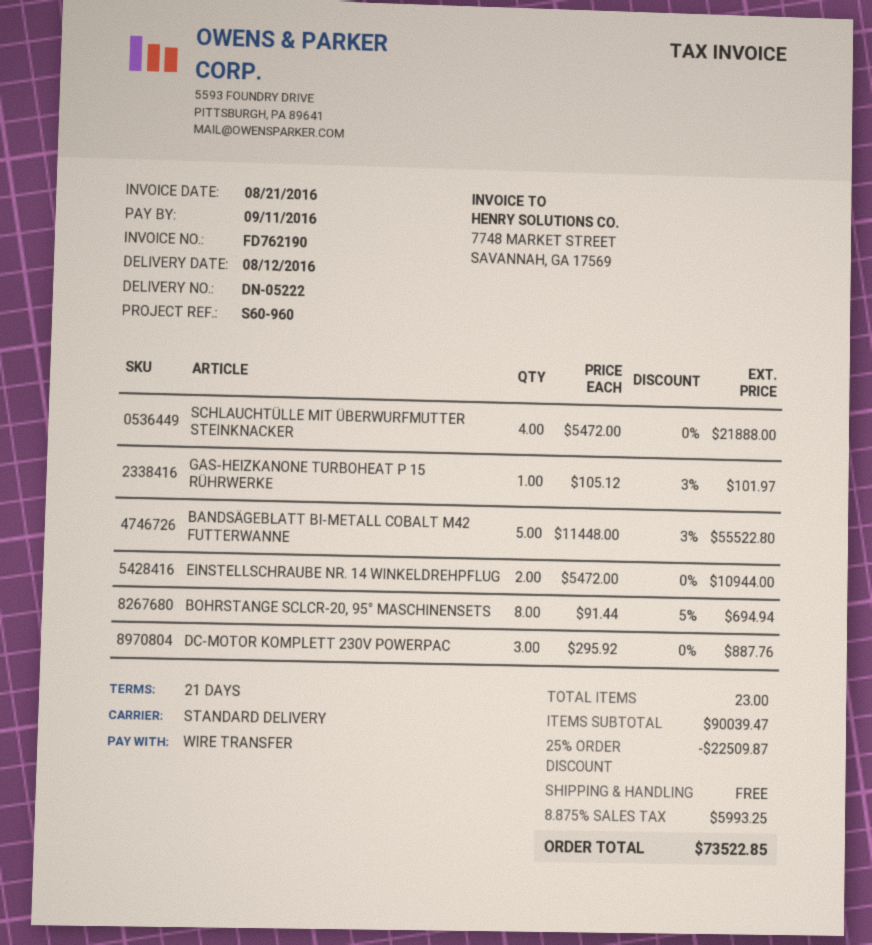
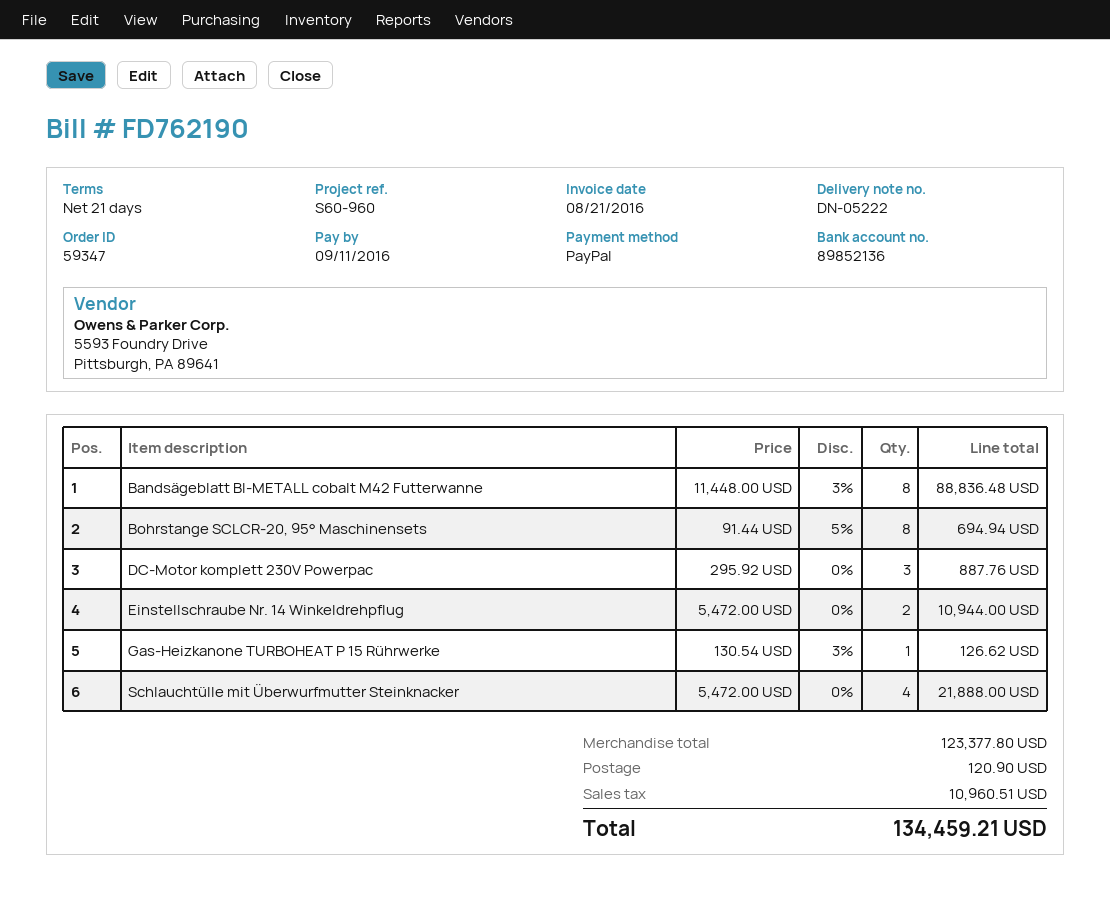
payment method: bank transfer -> PayPal
GAS-HEIZKANONE TURBOHEAT P 15 RÜHRWERKE: 1 x 105.12 - 3% = 101.97 -> 1 x 130.54 - 3% = 126.62
BANDSÄGEBLATT BI-METALL COBALT M42 FUTTERWANNE: 5 x 11448.00 - 3% = 55522.80 -> 8 x 11448.00 - 3% = 88836.48
subtotal: 90039.47 -> 123377.80
discount: 25% = 22509.87 -> none
shipping: 0.00 -> 120.90
tax: 5993.25 -> 10960.51
total: 73522.85 -> 134459.21

